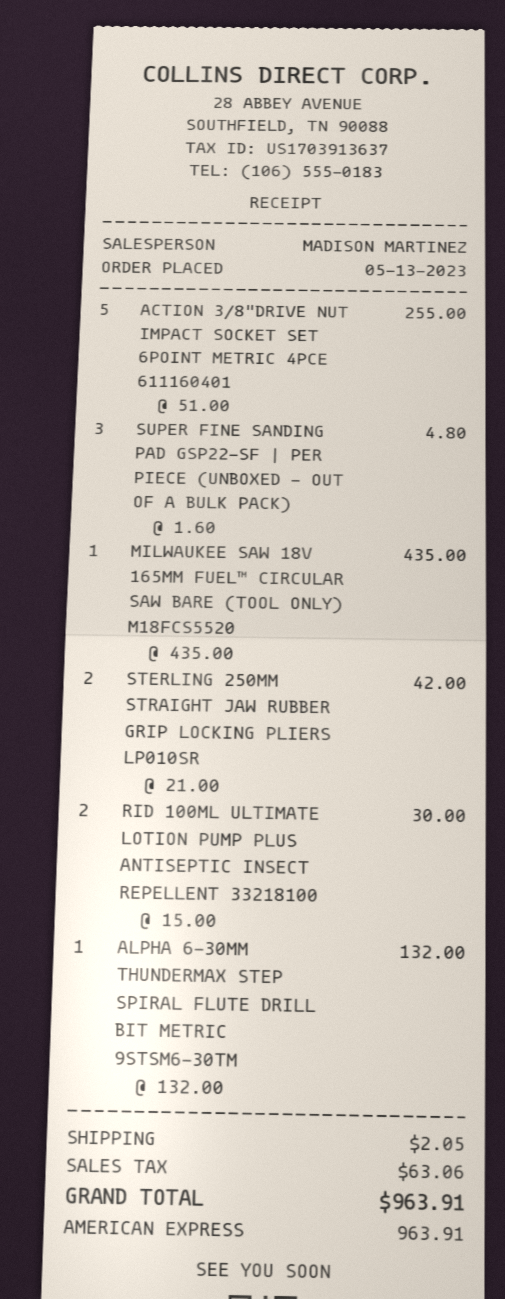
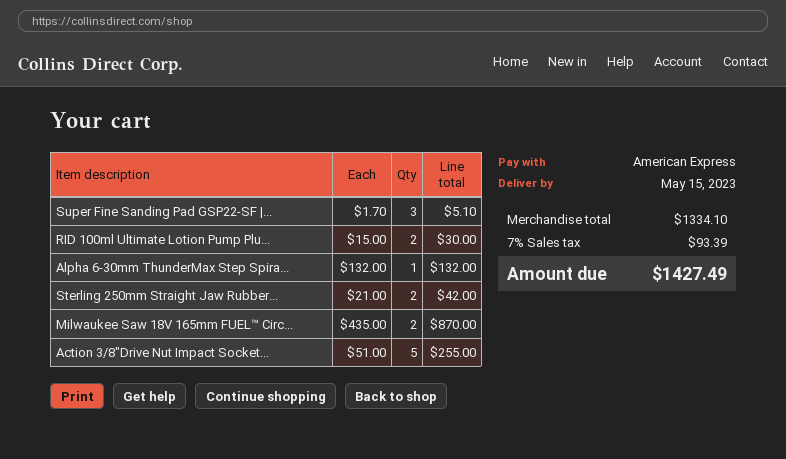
SUPER FINE SANDING PAD GSP22-SF | PER PIECE (UNBOXED - OUT OF A BULK PACK): 3 x 1.60 = 4.80 -> 3 x 1.70 = 5.10
MILWAUKEE SAW 18V 165MM FUEL™ CIRCULAR SAW BARE (TOOL ONLY) M18FCS5520: 1 x 435.00 = 435.00 -> 2 x 435.00 = 870.00
shipping: 2.05 -> none
tax: 63.06 -> 93.39
total: 963.91 -> 1427.49

